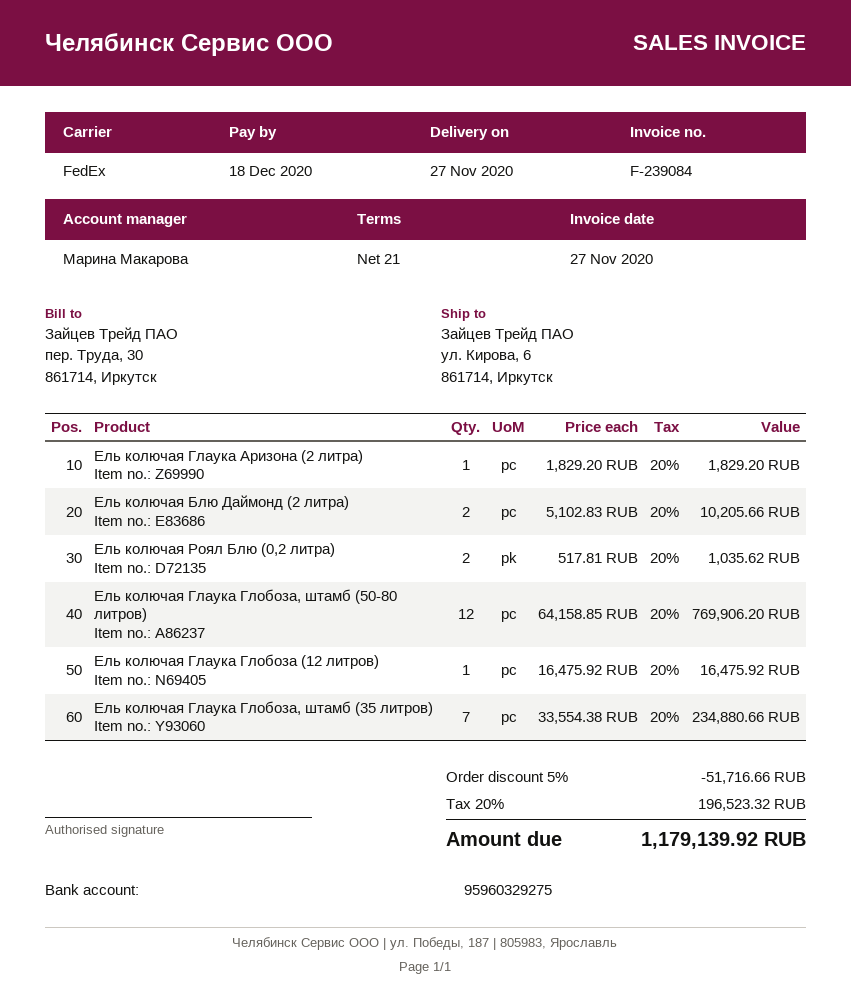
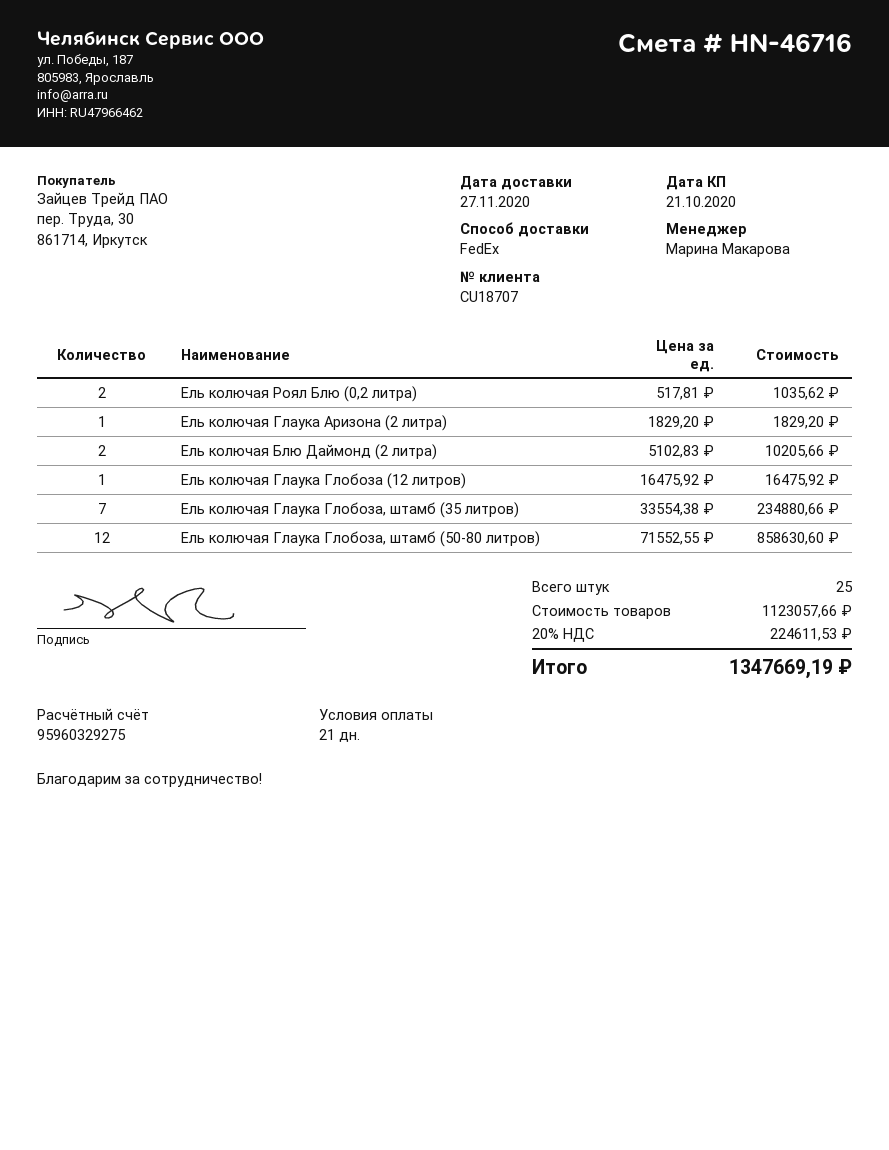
Ель колючая Глаука Глобоза, штамб (50-80 литров): 12 x 64158.85 = 769906.20 -> 12 x 71552.55 = 858630.60
discount: 5% = 51716.66 -> none
tax: 20% = 196523.32 -> 20% = 224611.53
total: 1179139.92 -> 1347669.19

